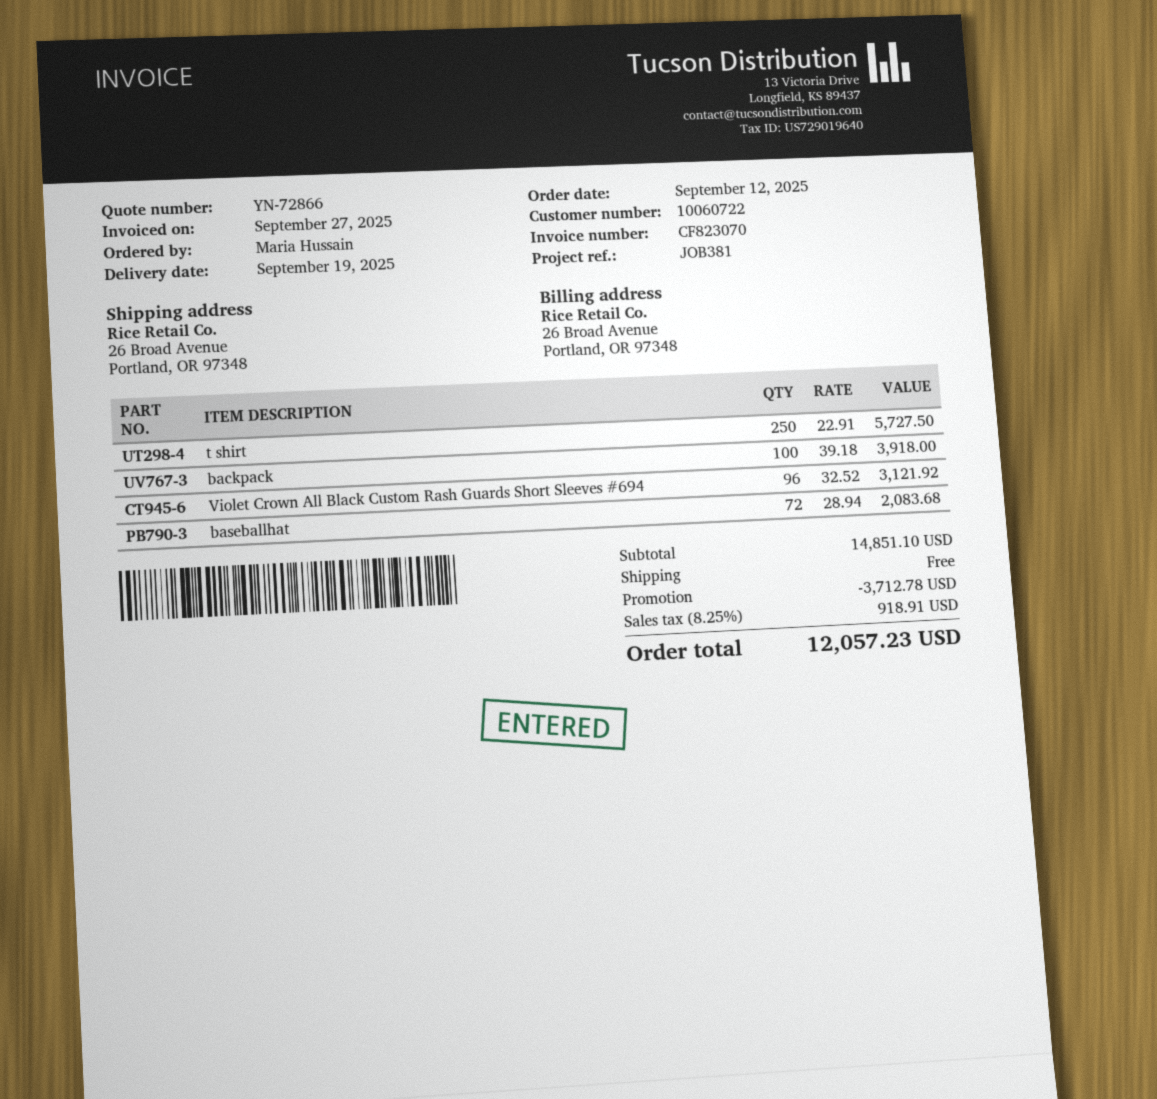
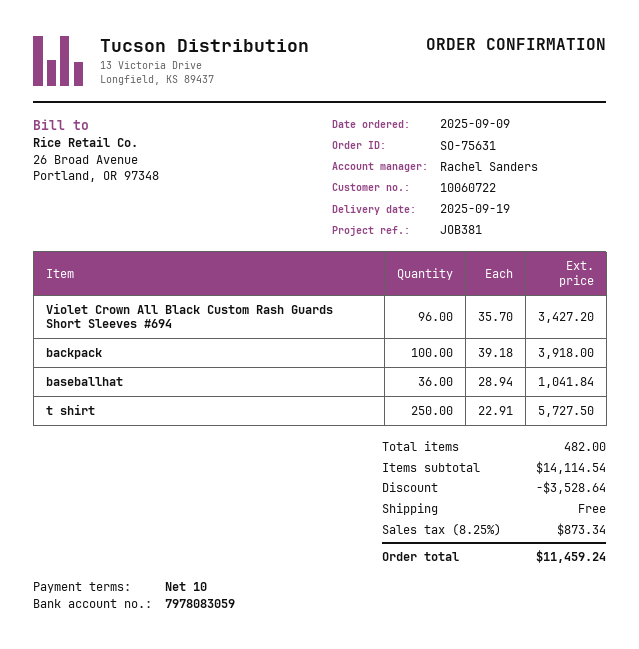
order date: 2025-09-12 -> 2025-09-09
Violet Crown All Black Custom Rash Guards Short Sleeves #694: 96 x 32.52 = 3121.92 -> 96 x 35.70 = 3427.20
baseballhat: 72 x 28.94 = 2083.68 -> 36 x 28.94 = 1041.84
subtotal: 14851.10 -> 14114.54
discount: 3712.78 -> 3528.64
tax: 8.25% = 918.91 -> 8.25% = 873.34
total: 12057.23 -> 11459.24

